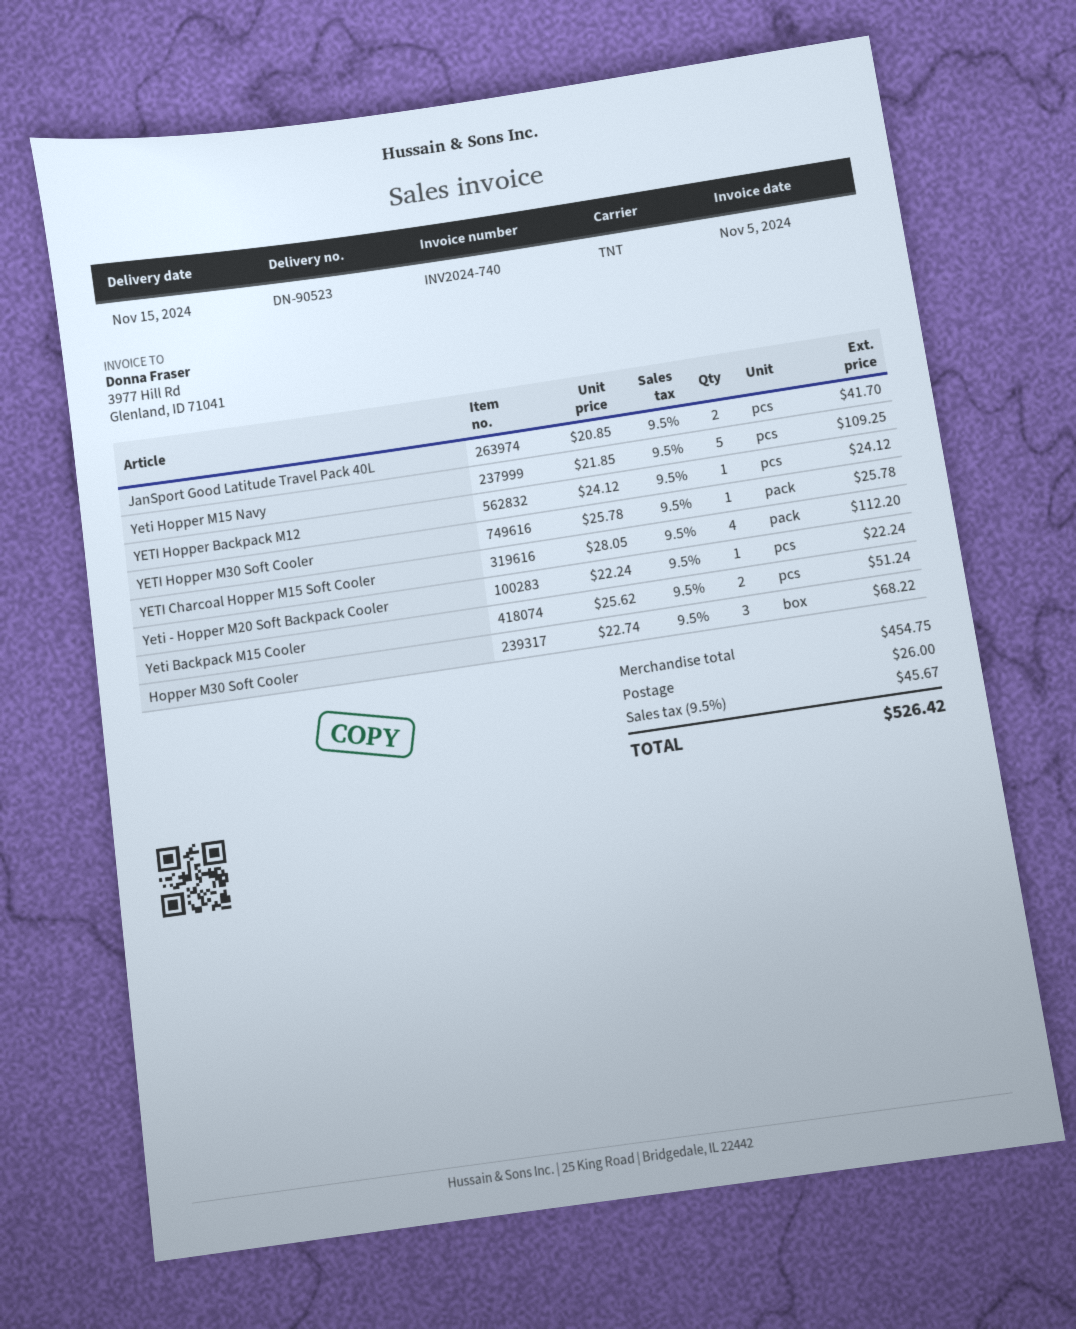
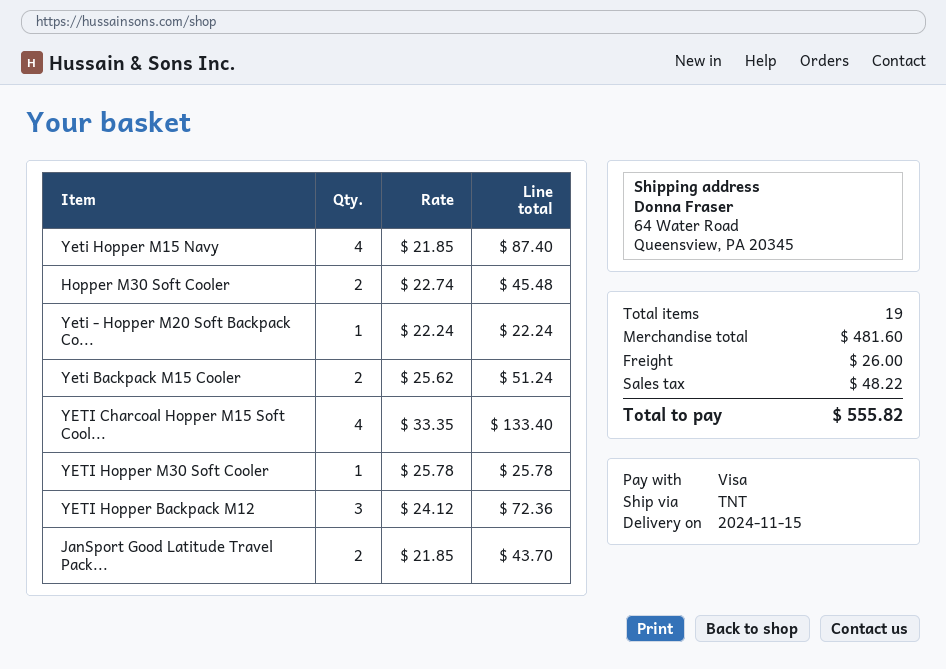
JanSport Good Latitude Travel Pack 40L: 2 x 20.85 = 41.70 -> 2 x 21.85 = 43.70
Yeti Hopper M15 Navy: 5 x 21.85 = 109.25 -> 4 x 21.85 = 87.40
YETI Hopper Backpack M12: 1 x 24.12 = 24.12 -> 3 x 24.12 = 72.36
YETI Charcoal Hopper M15 Soft Cooler: 4 x 28.05 = 112.20 -> 4 x 33.35 = 133.40
Hopper M30 Soft Cooler: 3 x 22.74 = 68.22 -> 2 x 22.74 = 45.48
subtotal: 454.75 -> 481.60
tax: 45.67 -> 48.22
total: 526.42 -> 555.82

